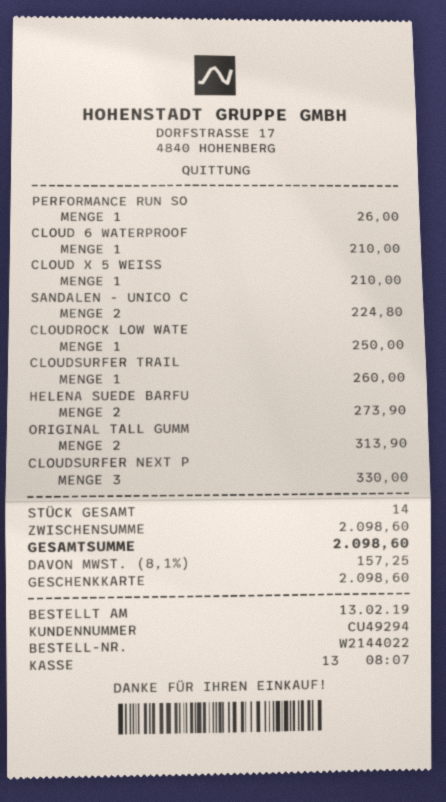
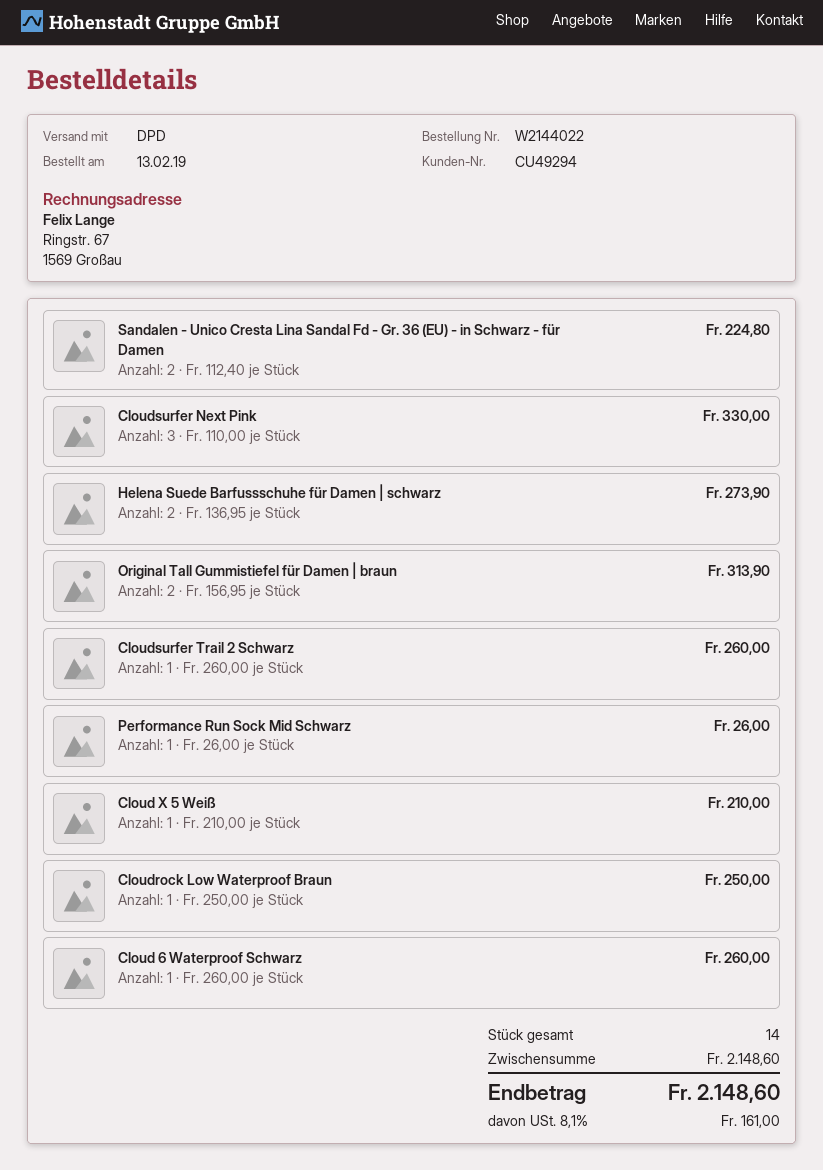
CLOUD 6 WATERPROOF: 1 for 210.00 -> 1 for 260.00
subtotal: 2098.60 -> 2148.60
tax: 8.1% = 157.25 -> 8.1% = 161.00
total: 2098.60 -> 2148.60

